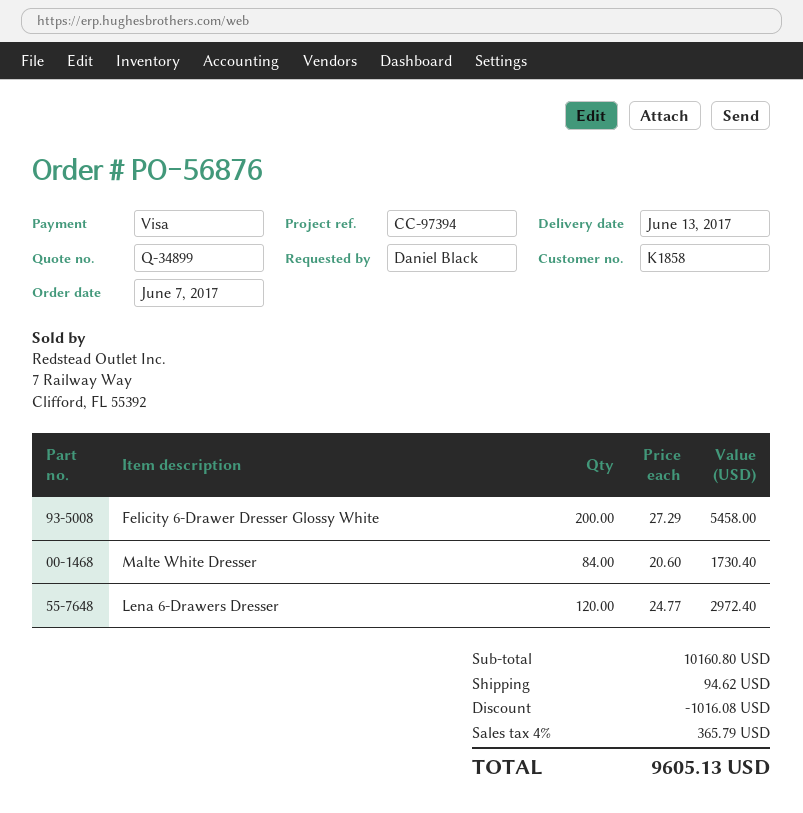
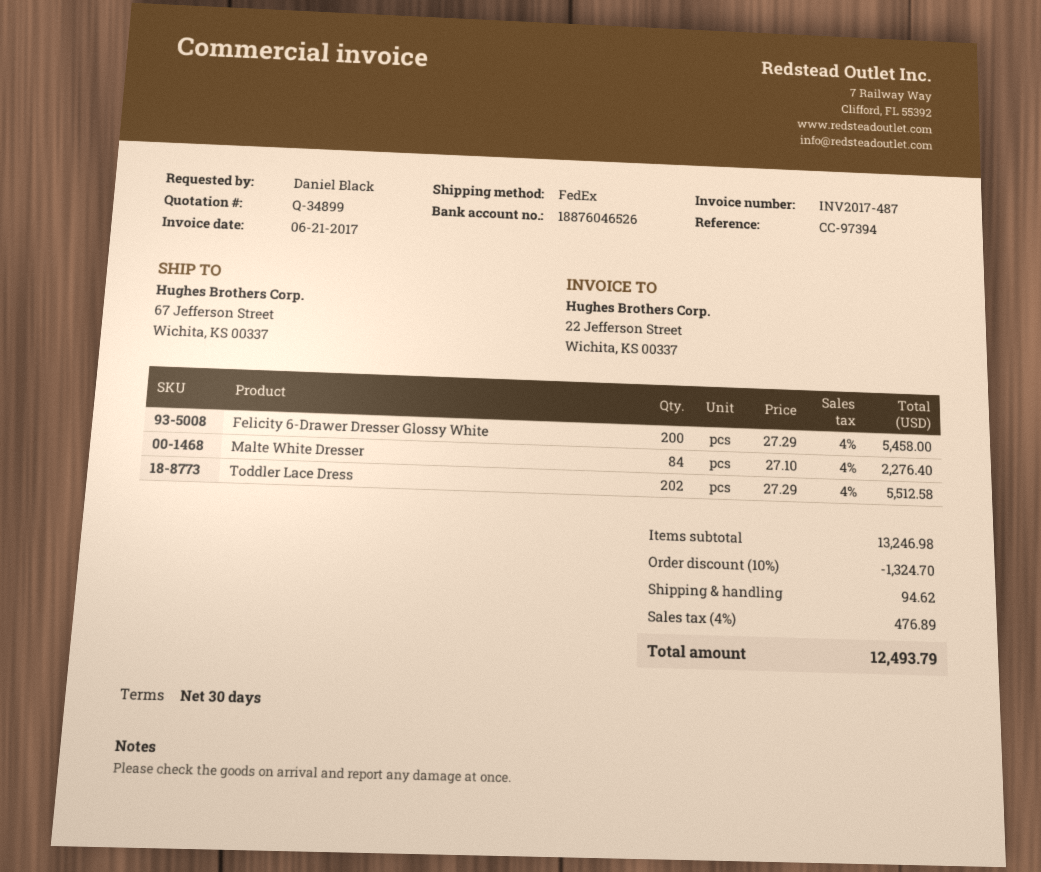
Malte White Dresser: 84 x 20.60 = 1730.40 -> 84 x 27.10 = 2276.40
Lena 6-Drawers Dresser: 120 x 24.77 = 2972.40 -> none
Toddler Lace Dress: none -> 202 x 27.29 = 5512.58
subtotal: 10160.80 -> 13246.98
discount: 1016.08 -> 1324.70
tax: 4% = 365.79 -> 4% = 476.89
total: 9605.13 -> 12493.79

